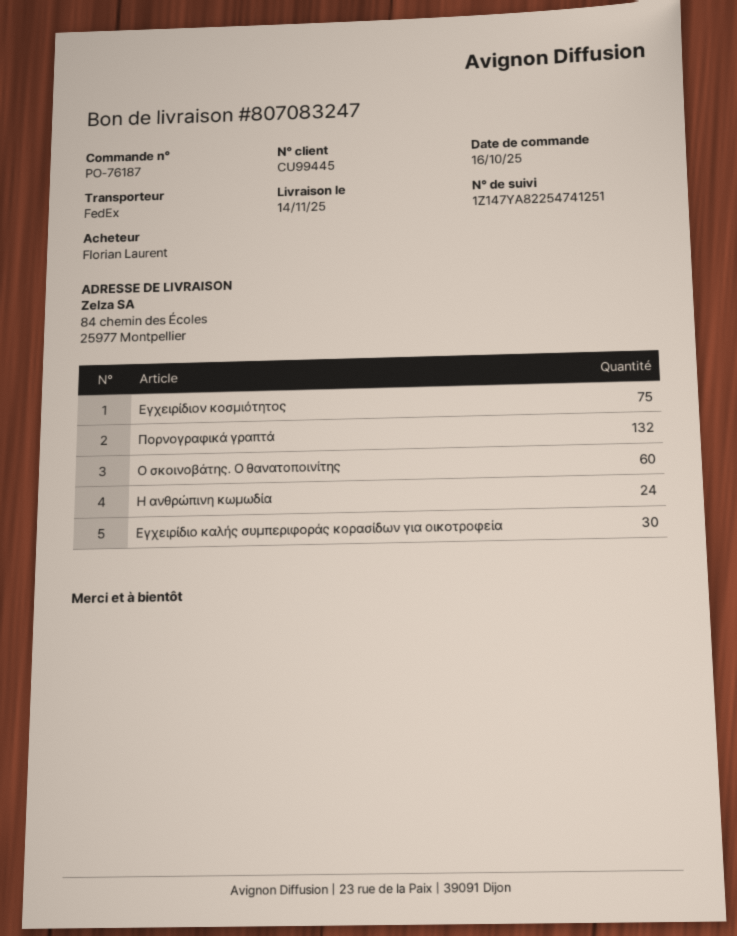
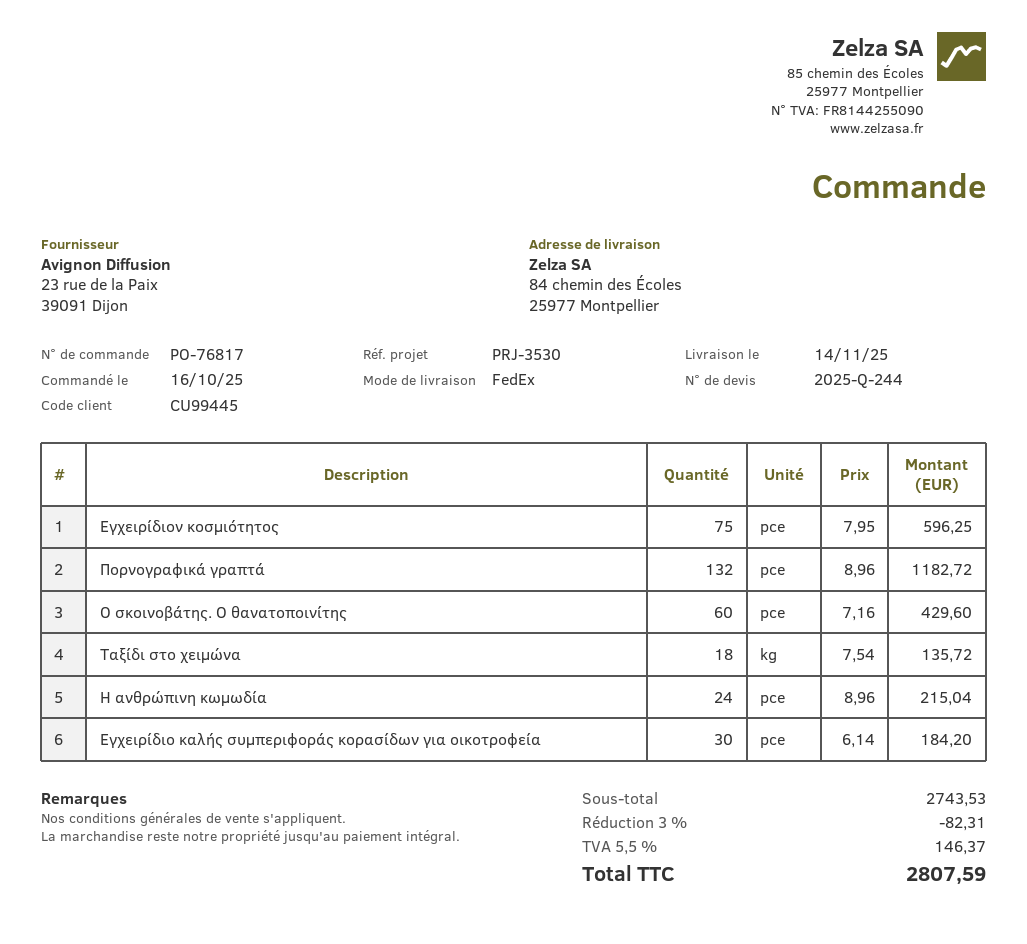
order number: PO-76187 -> PO-76817
Ταξίδι στο χειμώνα: none -> 18

